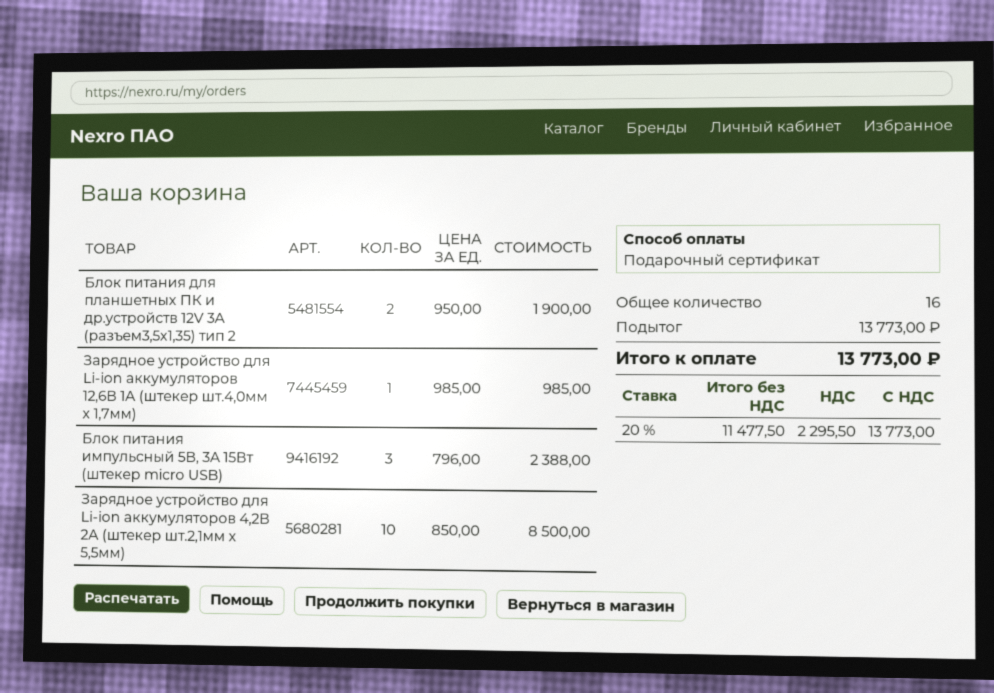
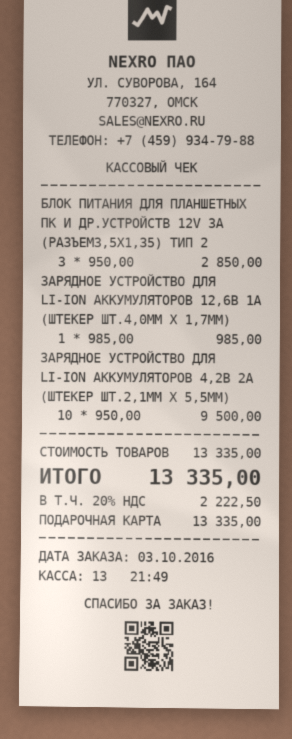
Блок питания для планшетных ПК и др.устройств 12V 3A (разъем3,5х1,35) тип 2: 2 x 950.00 = 1900.00 -> 3 x 950.00 = 2850.00
Блок питания импульсный 5В, 3A 15Вт (штекер micro USB): 3 x 796.00 = 2388.00 -> none
Зарядное устройство для Li-ion аккумуляторов 4,2В 2А (штекер шт.2,1мм х 5,5мм): 10 x 850.00 = 8500.00 -> 10 x 950.00 = 9500.00
subtotal: 13773.00 -> 13335.00
tax: 20% = 2295.50 -> 20% = 2222.50
total: 13773.00 -> 13335.00

